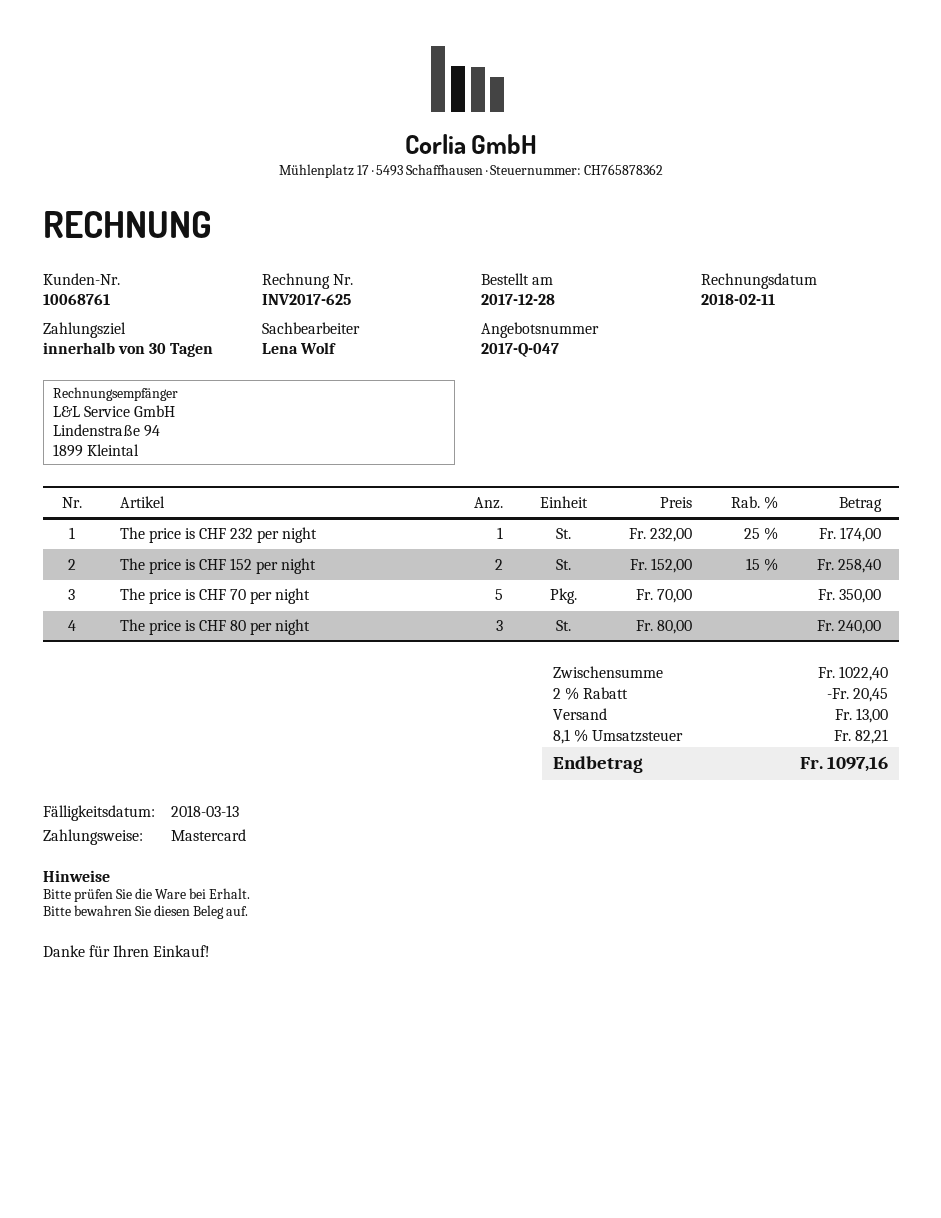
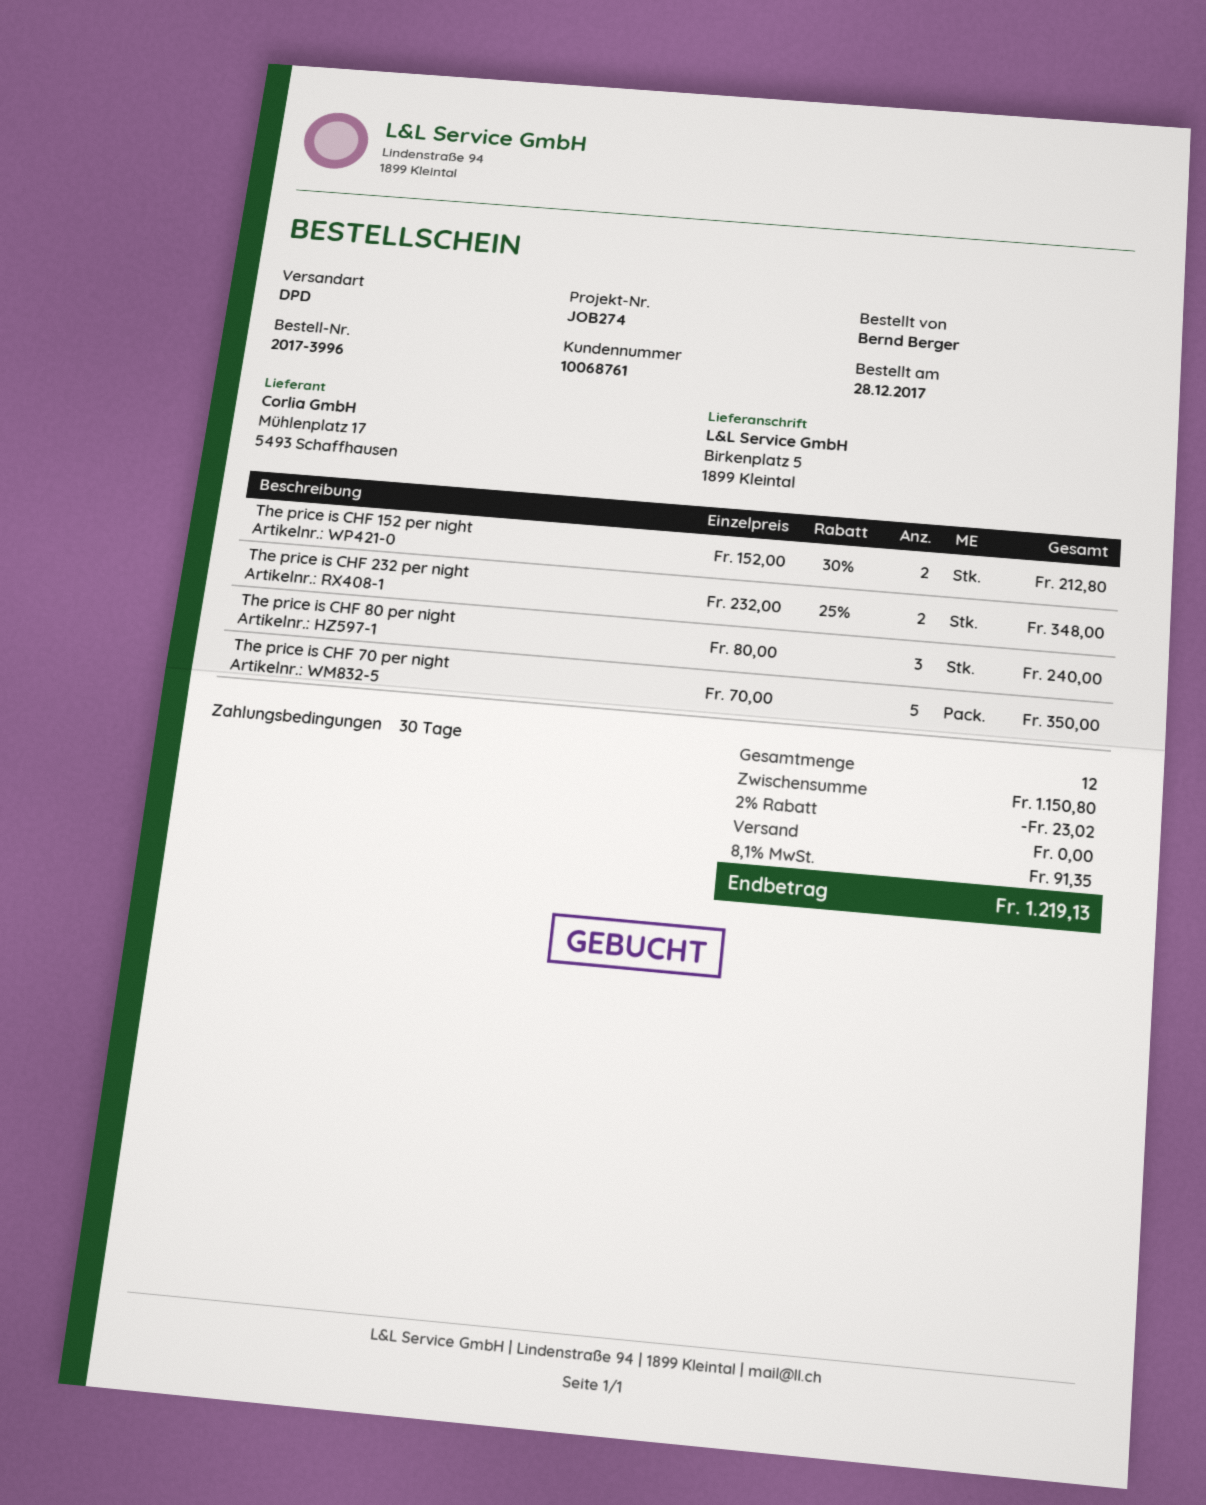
The price is CHF 232 per night: 1 x 232.00 - 25% = 174.00 -> 2 x 232.00 - 25% = 348.00
The price is CHF 152 per night: 2 x 152.00 - 15% = 258.40 -> 2 x 152.00 - 30% = 212.80
subtotal: 1022.40 -> 1150.80
discount: 2% = 20.45 -> 2% = 23.02
shipping: 13.00 -> 0.00
tax: 8.1% = 82.21 -> 8.1% = 91.35
total: 1097.16 -> 1219.13

